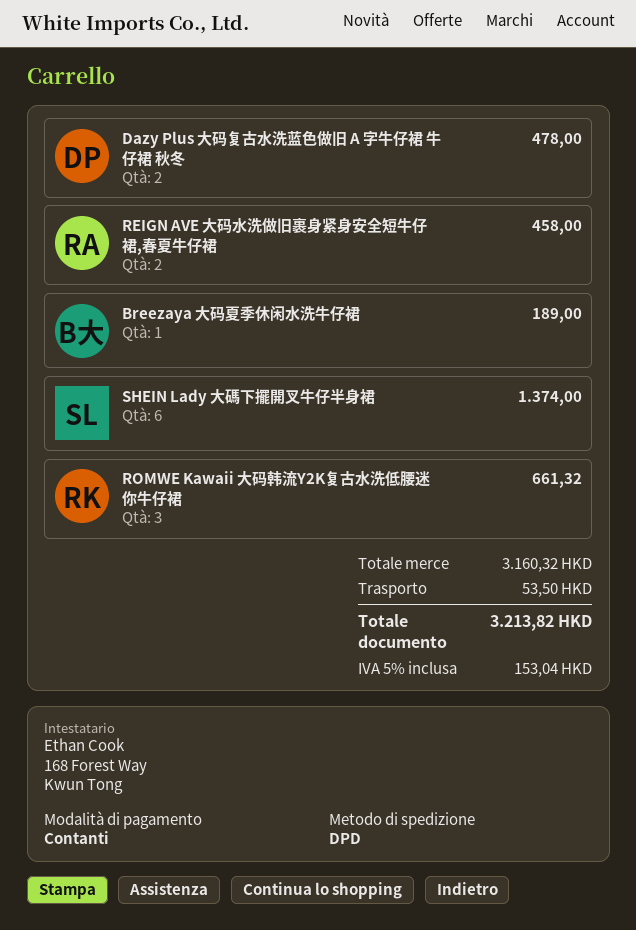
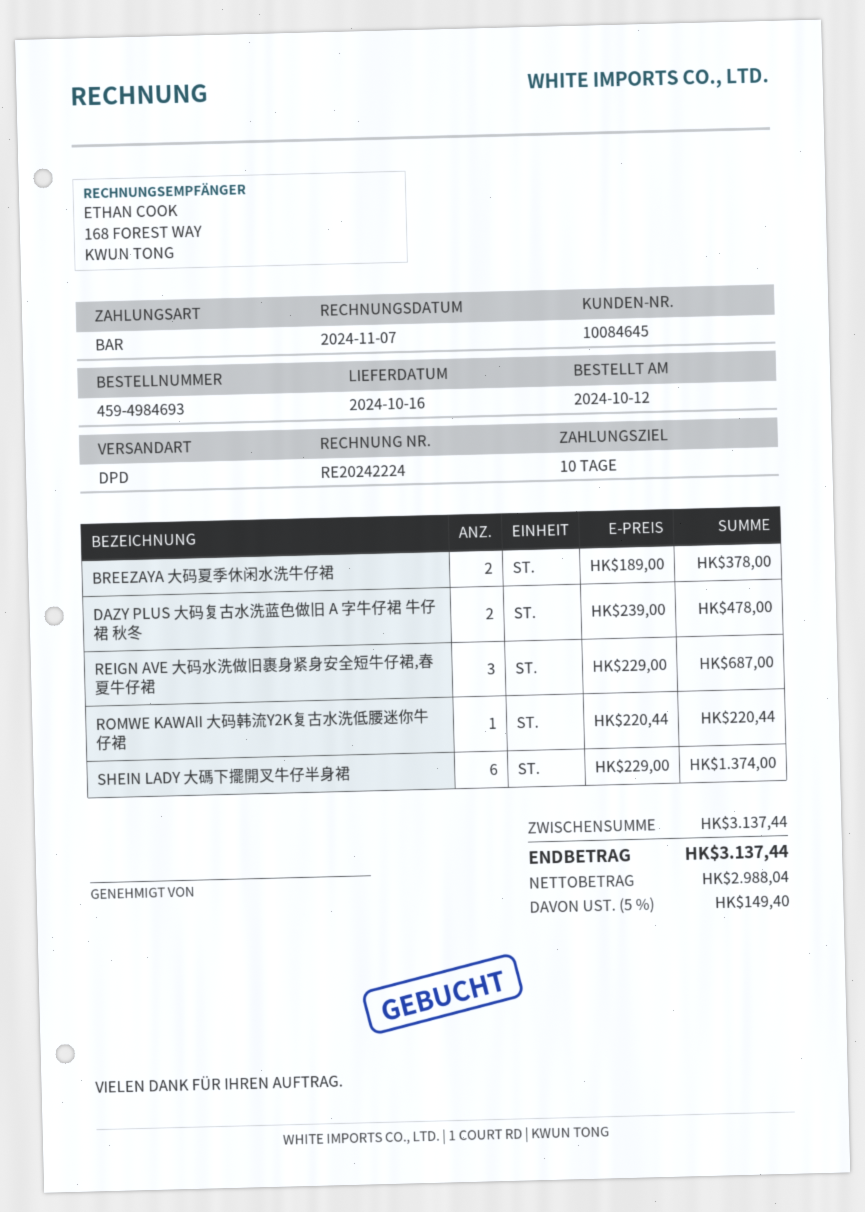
REIGN AVE 大码水洗做旧裹身紧身安全短牛仔裙,春夏牛仔裙: 2 for 458.00 -> 3 for 687.00
Breezaya 大码夏季休闲水洗牛仔裙: 1 for 189.00 -> 2 for 378.00
ROMWE Kawaii 大码韩流Y2K复古水洗低腰迷你牛仔裙: 3 for 661.32 -> 1 for 220.44
subtotal: 3160.32 -> 3137.44
shipping: 53.50 -> none
tax: 5% = 153.04 -> 5% = 149.40
total: 3213.82 -> 3137.44

